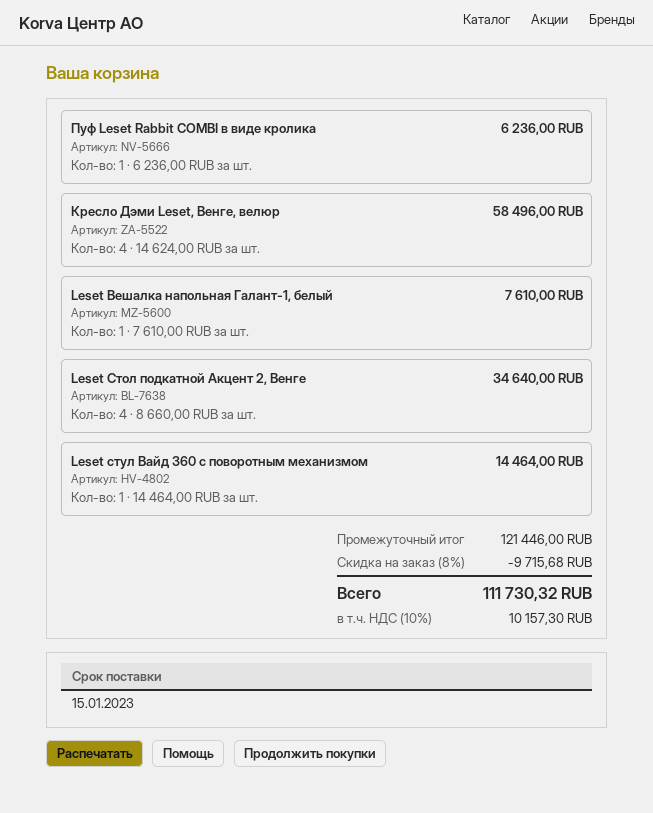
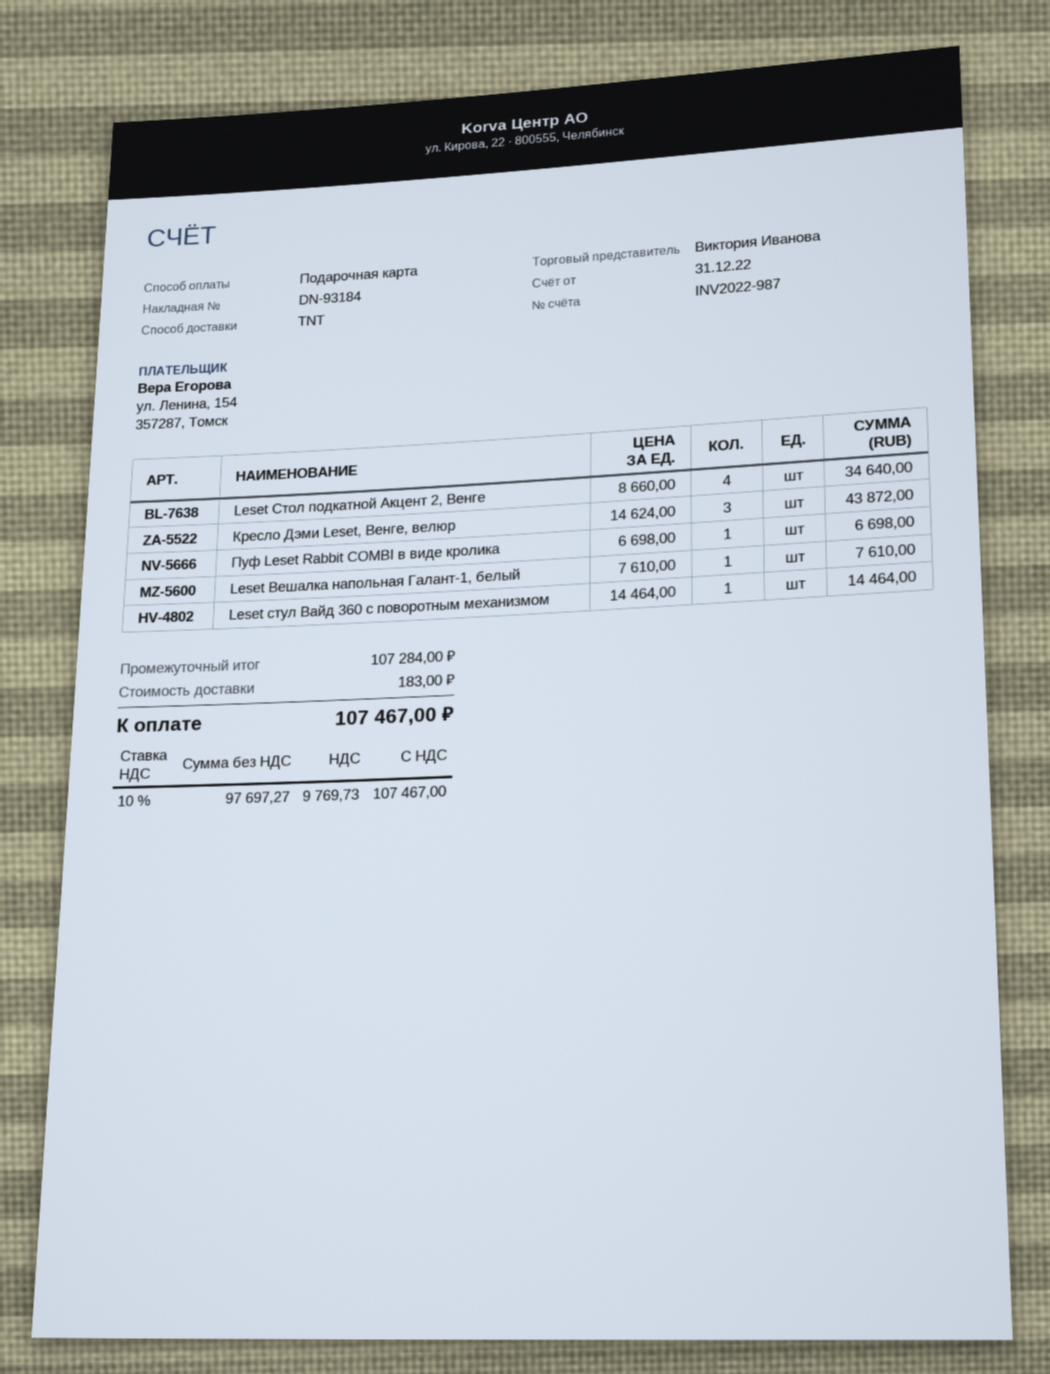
Пуф Leset Rabbit COMBI в виде кролика: 1 x 6236.00 = 6236.00 -> 1 x 6698.00 = 6698.00
Кресло Дэми Leset, Венге, велюр: 4 x 14624.00 = 58496.00 -> 3 x 14624.00 = 43872.00
subtotal: 121446.00 -> 107284.00
discount: 8% = 9715.68 -> none
shipping: none -> 183.00
tax: 10% = 10157.30 -> 10% = 9769.73
total: 111730.32 -> 107467.00

